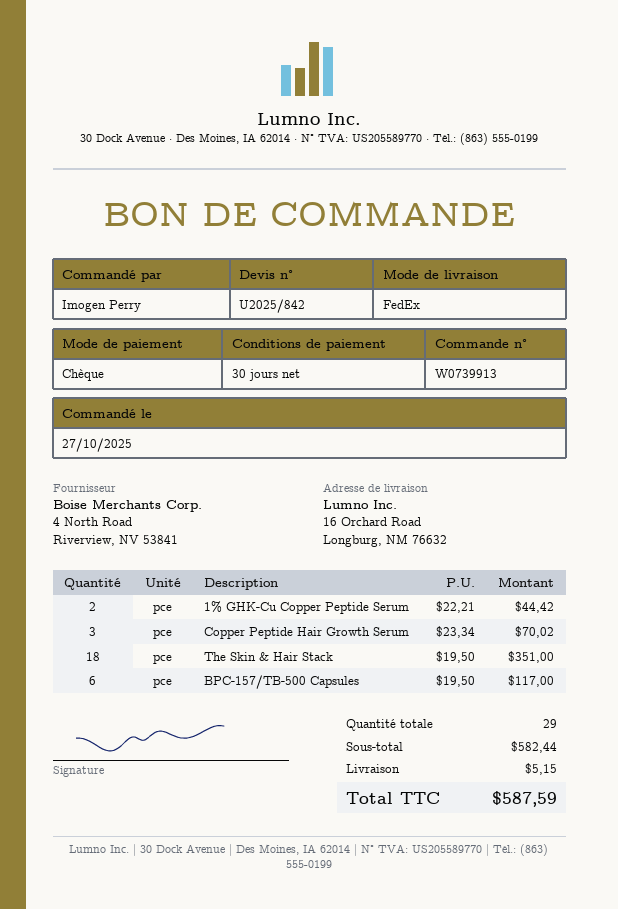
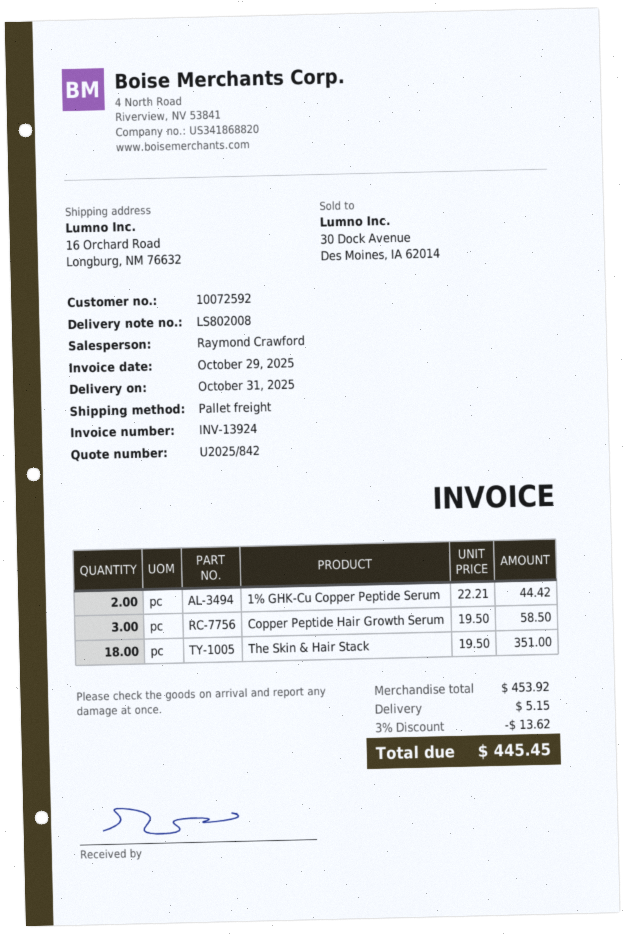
shipping method: FedEx -> pallet freight
Copper Peptide Hair Growth Serum: 3 x 23.34 = 70.02 -> 3 x 19.50 = 58.50
BPC-157/TB-500 Capsules: 6 x 19.50 = 117.00 -> none
subtotal: 582.44 -> 453.92
discount: none -> 3% = 13.62
total: 587.59 -> 445.45

